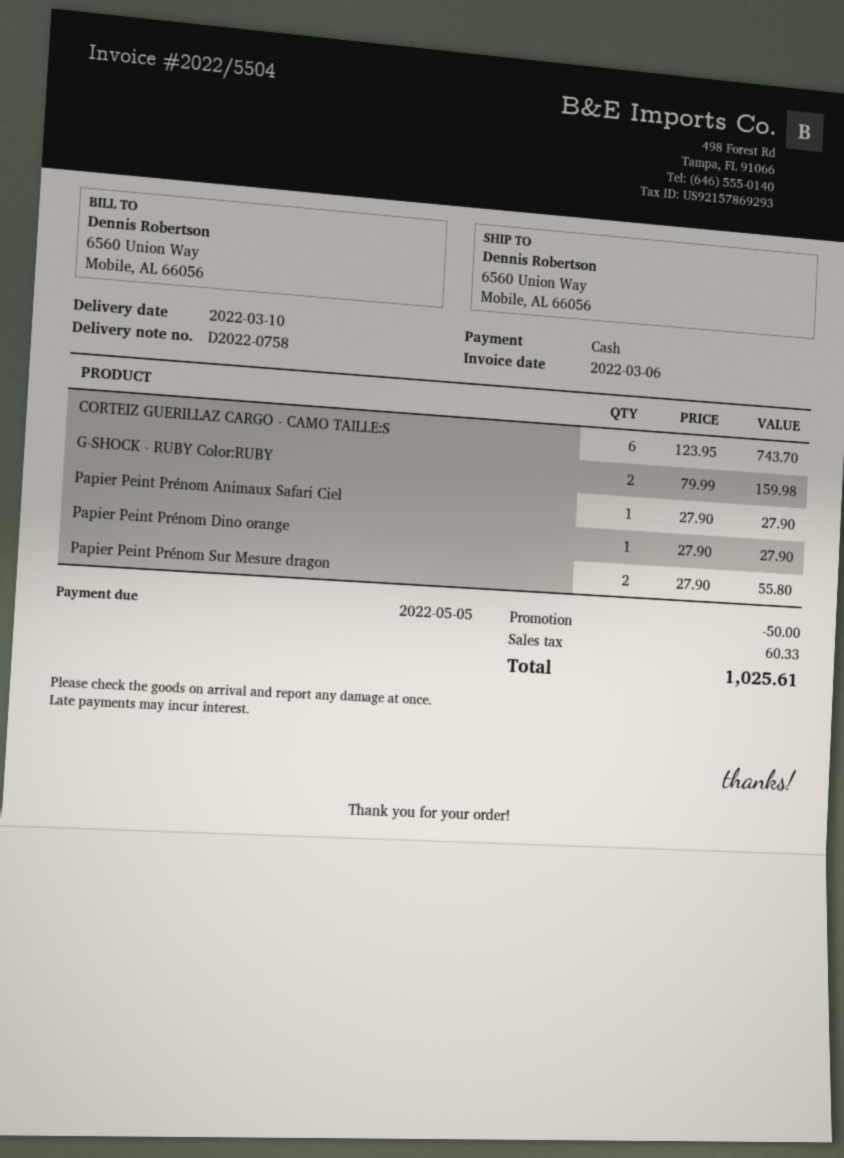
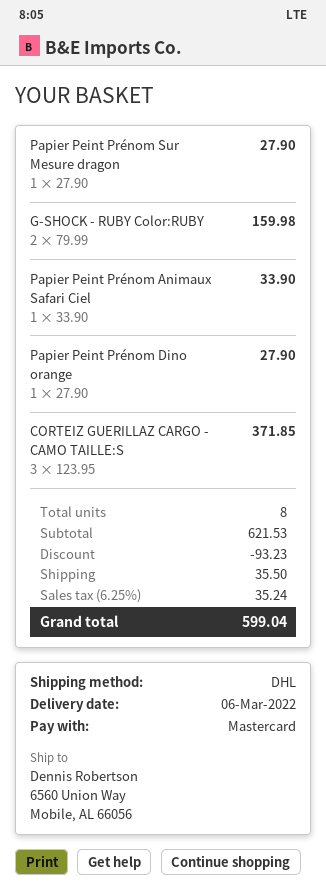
delivery date: 2022-03-10 -> 2022-03-06
payment method: cash -> Mastercard
CORTEIZ GUERILLAZ CARGO - CAMO TAILLE:S: 6 x 123.95 = 743.70 -> 3 x 123.95 = 371.85
Papier Peint Prénom Animaux Safari Ciel: 1 x 27.90 = 27.90 -> 1 x 33.90 = 33.90
Papier Peint Prénom Sur Mesure dragon: 2 x 27.90 = 55.80 -> 1 x 27.90 = 27.90
discount: 50.00 -> 93.23
shipping: none -> 35.50
tax: 60.33 -> 35.24
total: 1025.61 -> 599.04

